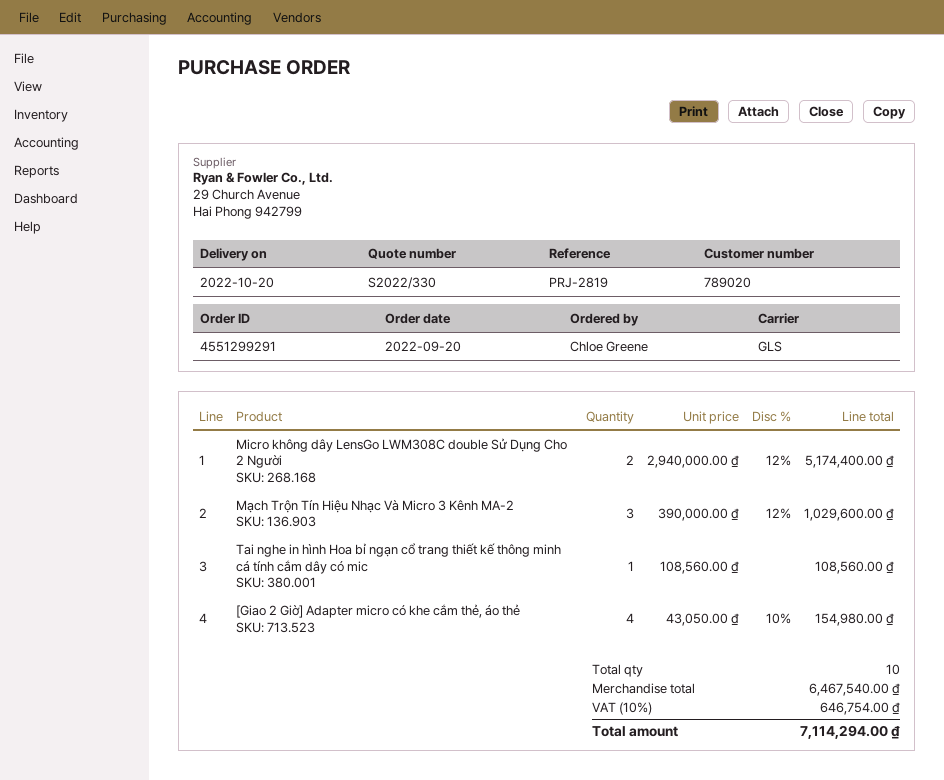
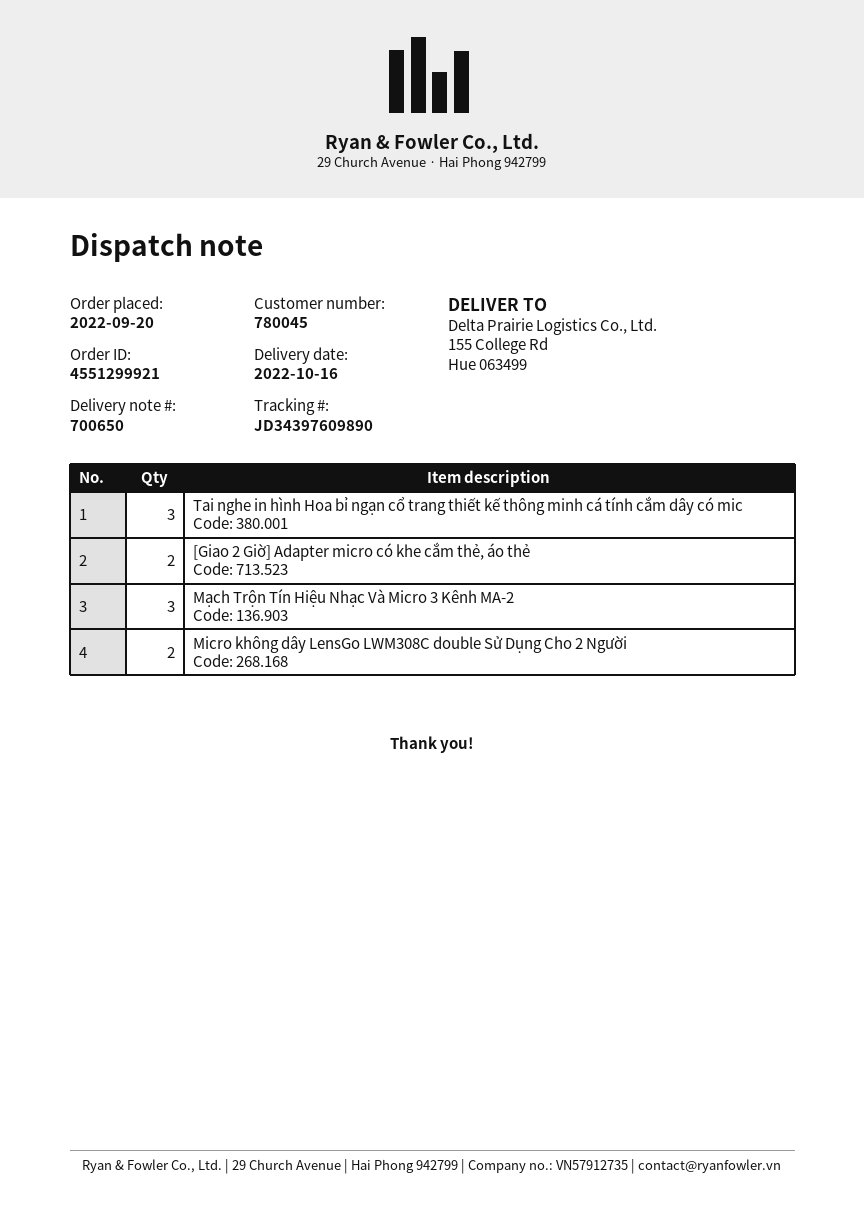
order number: 4551299291 -> 4551299921
delivery date: 2022-10-20 -> 2022-10-16
customer number: 789020 -> 780045
Tai nghe in hình Hoa bỉ ngạn cổ trang thiết kế thông minh cá tính cắm dây có mic: 1 -> 3
[Giao 2 Giờ] Adapter micro có khe cắm thẻ, áo thẻ: 4 -> 2

